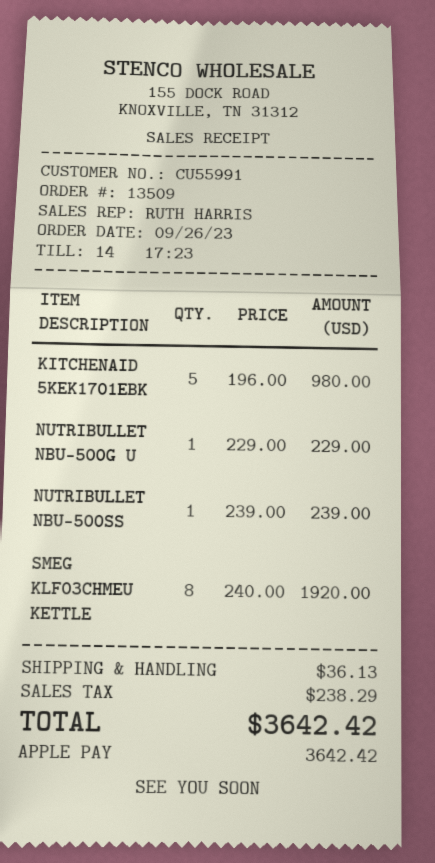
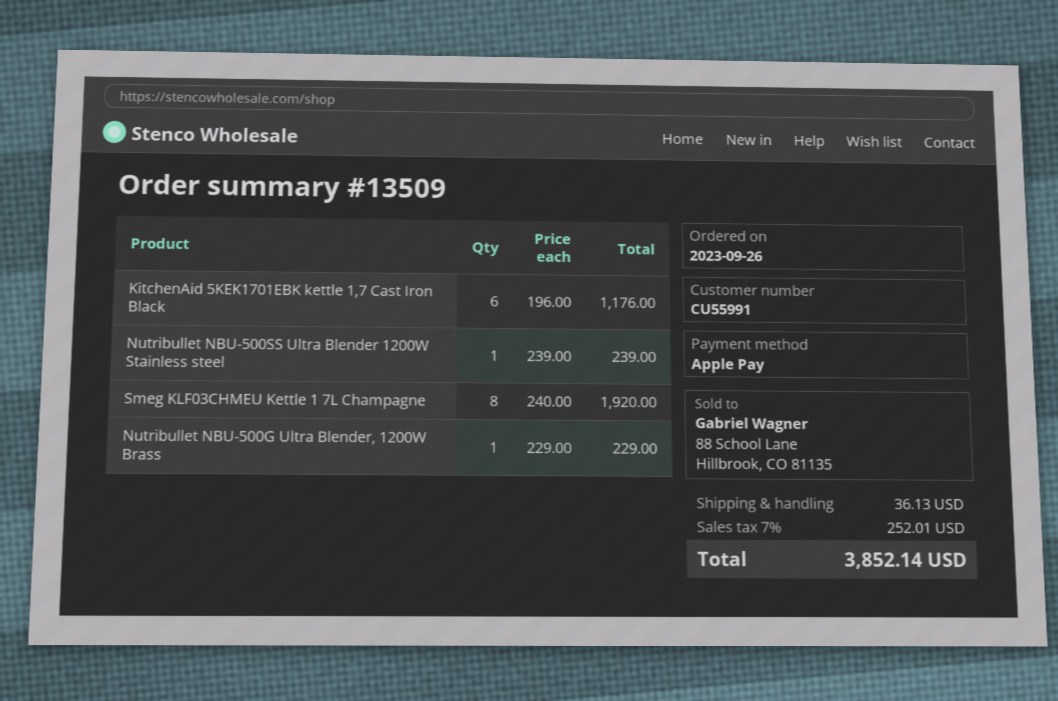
KITCHENAID 5KEK1701EBK: 5 x 196.00 = 980.00 -> 6 x 196.00 = 1176.00
tax: 238.29 -> 252.01
total: 3642.42 -> 3852.14

